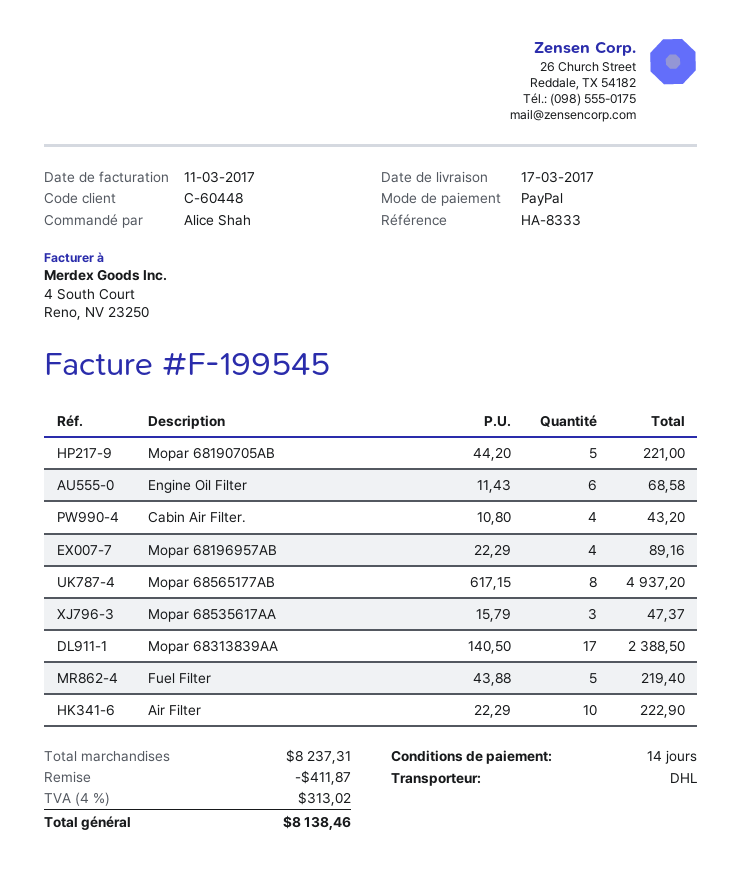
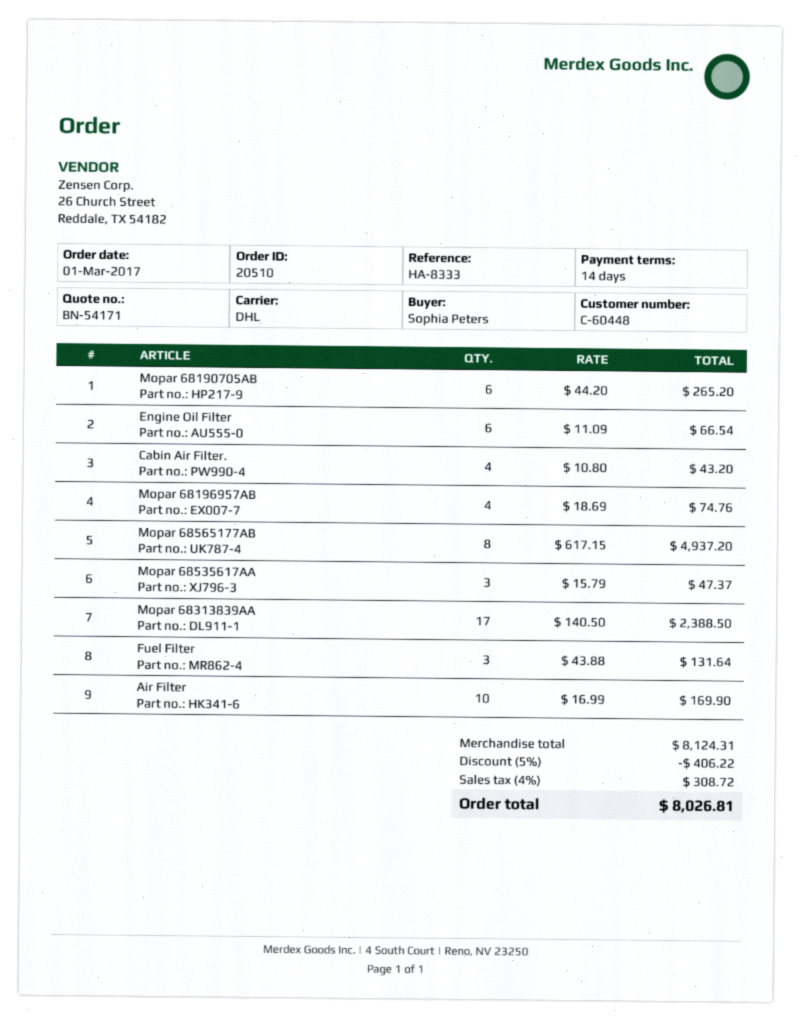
ordered by: Alice Shah -> Sophia Peters
Mopar 68190705AB: 5 x 44.20 = 221.00 -> 6 x 44.20 = 265.20
Engine Oil Filter: 6 x 11.43 = 68.58 -> 6 x 11.09 = 66.54
Mopar 68196957AB: 4 x 22.29 = 89.16 -> 4 x 18.69 = 74.76
Fuel Filter: 5 x 43.88 = 219.40 -> 3 x 43.88 = 131.64
Air Filter: 10 x 22.29 = 222.90 -> 10 x 16.99 = 169.90
subtotal: 8237.31 -> 8124.31
discount: 411.87 -> 406.22
tax: 4% = 313.02 -> 4% = 308.72
total: 8138.46 -> 8026.81

